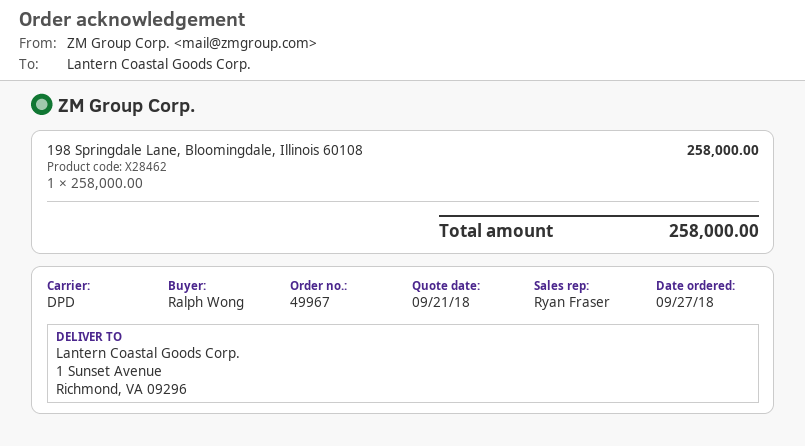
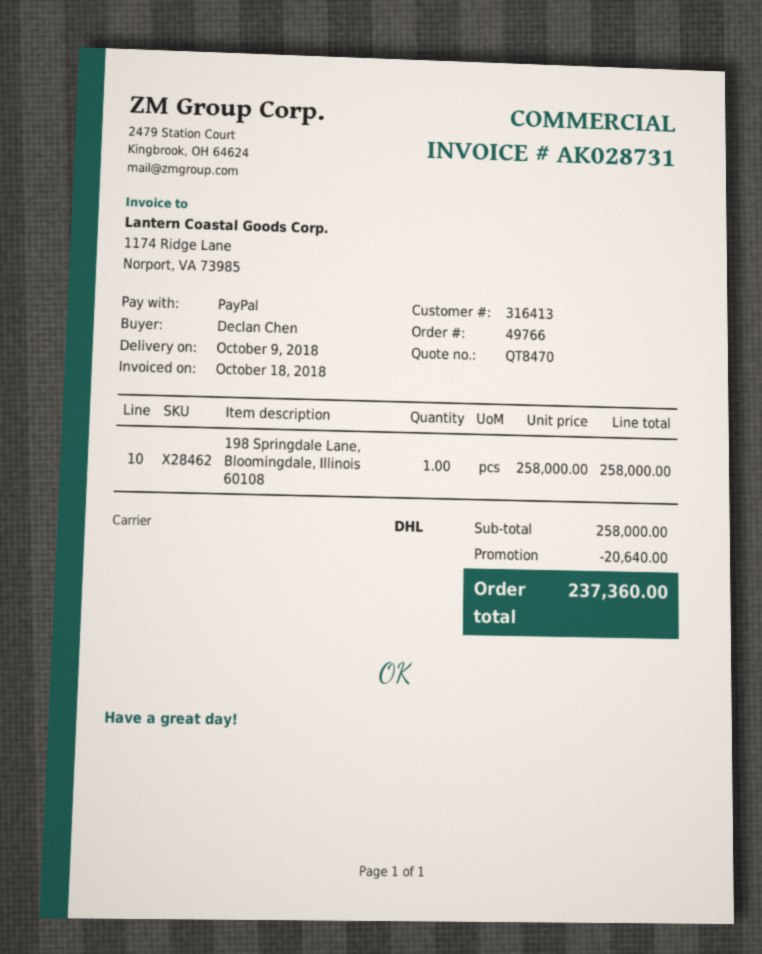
order number: 49967 -> 49766
ordered by: Ralph Wong -> Declan Chen
shipping method: DPD -> DHL
discount: none -> 20640.00
total: 258000.00 -> 237360.00

